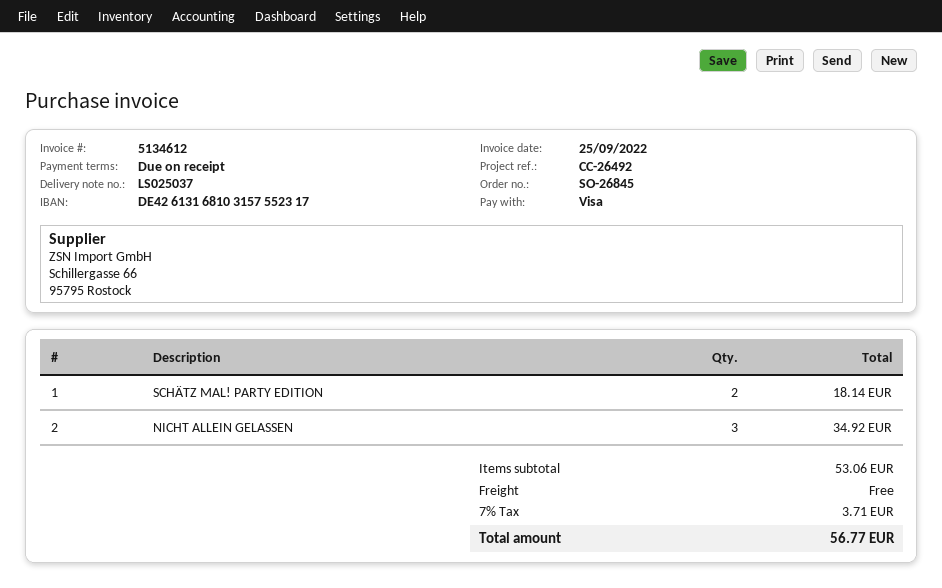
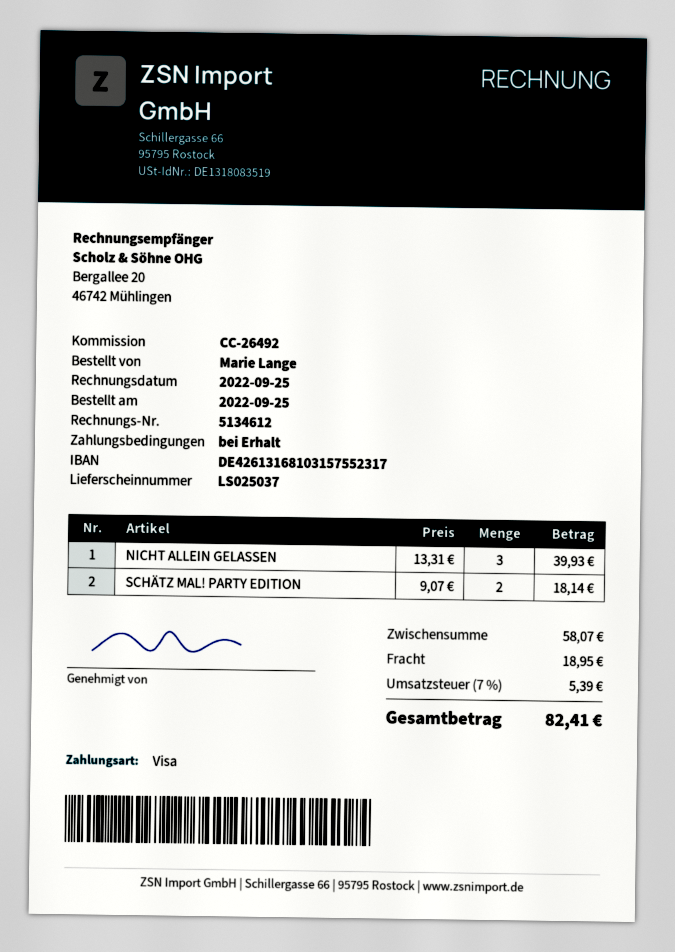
NICHT ALLEIN GELASSEN: 3 for 34.92 -> 3 for 39.93
subtotal: 53.06 -> 58.07
shipping: 0.00 -> 18.95
tax: 7% = 3.71 -> 7% = 5.39
total: 56.77 -> 82.41

